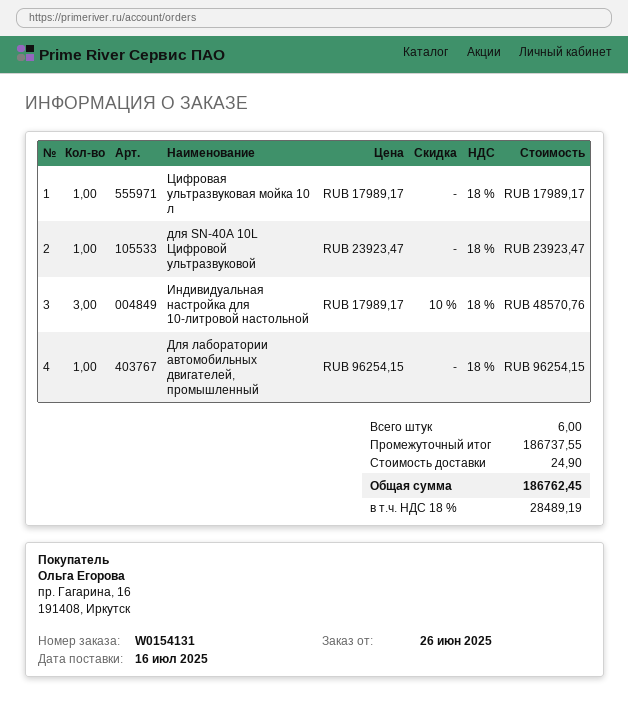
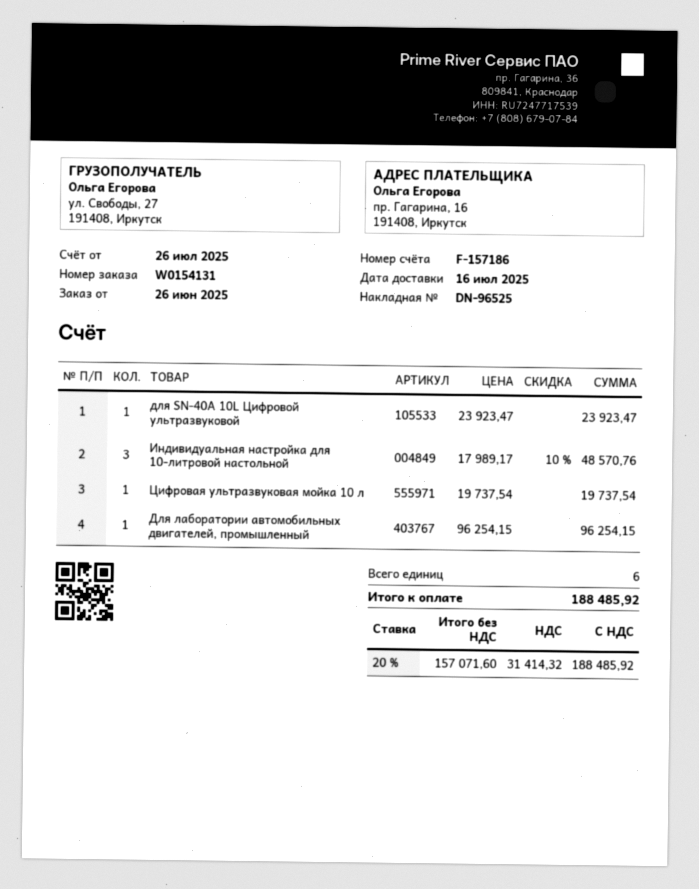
Цифровая ультразвуковая мойка 10 л: 1 x 17989.17 = 17989.17 -> 1 x 19737.54 = 19737.54
shipping: 24.90 -> none
tax: 18% = 28489.19 -> 20% = 31414.32
total: 186762.45 -> 188485.92

